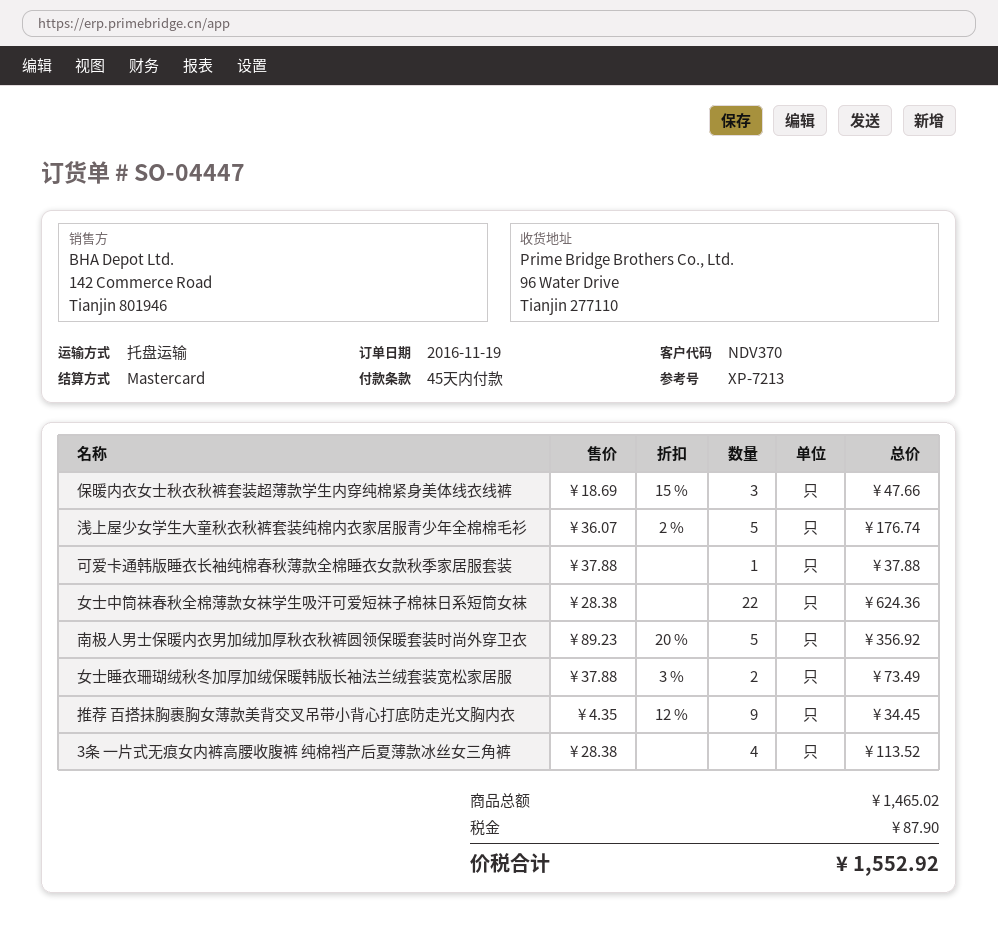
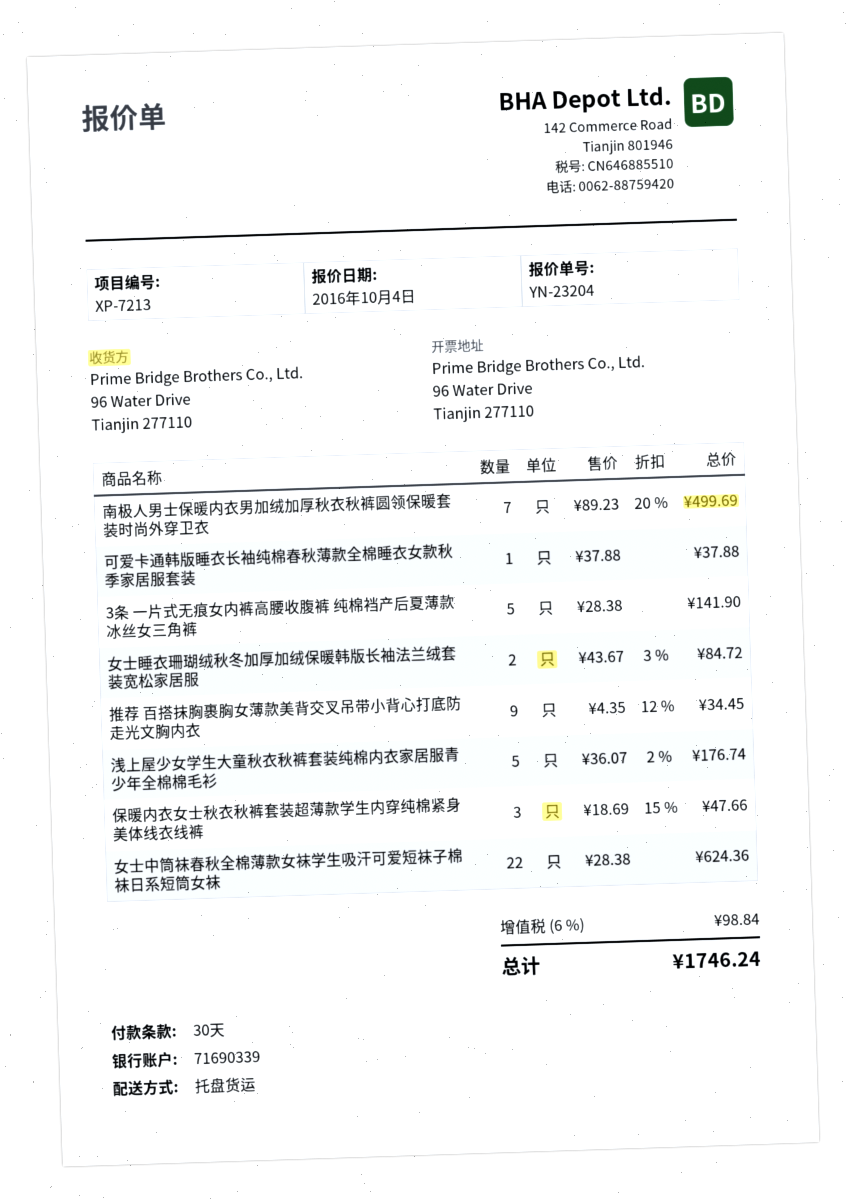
payment terms: 45 days -> 30 days
南极人男士保暖内衣男加绒加厚秋衣秋裤圆领保暖套装时尚外穿卫衣: 5 x 89.23 - 20% = 356.92 -> 7 x 89.23 - 20% = 499.69
女士睡衣珊瑚绒秋冬加厚加绒保暖韩版长袖法兰绒套装宽松家居服: 2 x 37.88 - 3% = 73.49 -> 2 x 43.67 - 3% = 84.72
3条 一片式无痕女内裤高腰收腹裤 纯棉裆产后夏薄款冰丝女三角裤: 4 x 28.38 = 113.52 -> 5 x 28.38 = 141.90
tax: 87.90 -> 98.84
total: 1552.92 -> 1746.24

